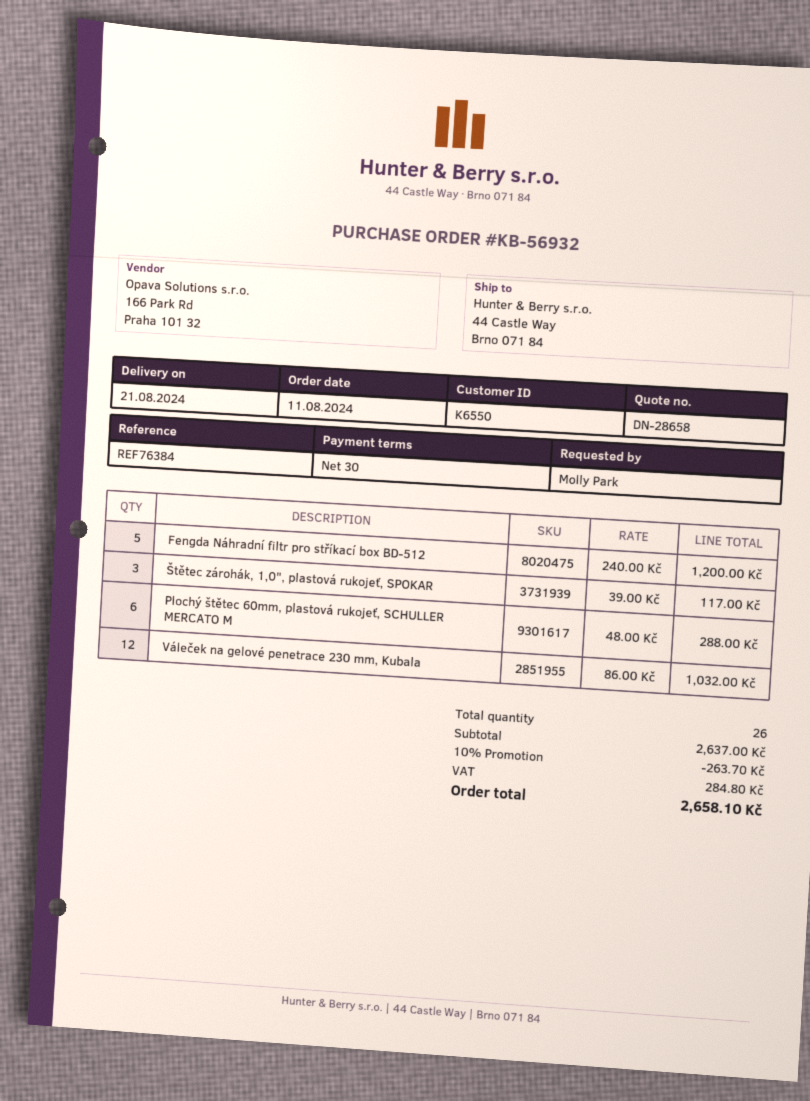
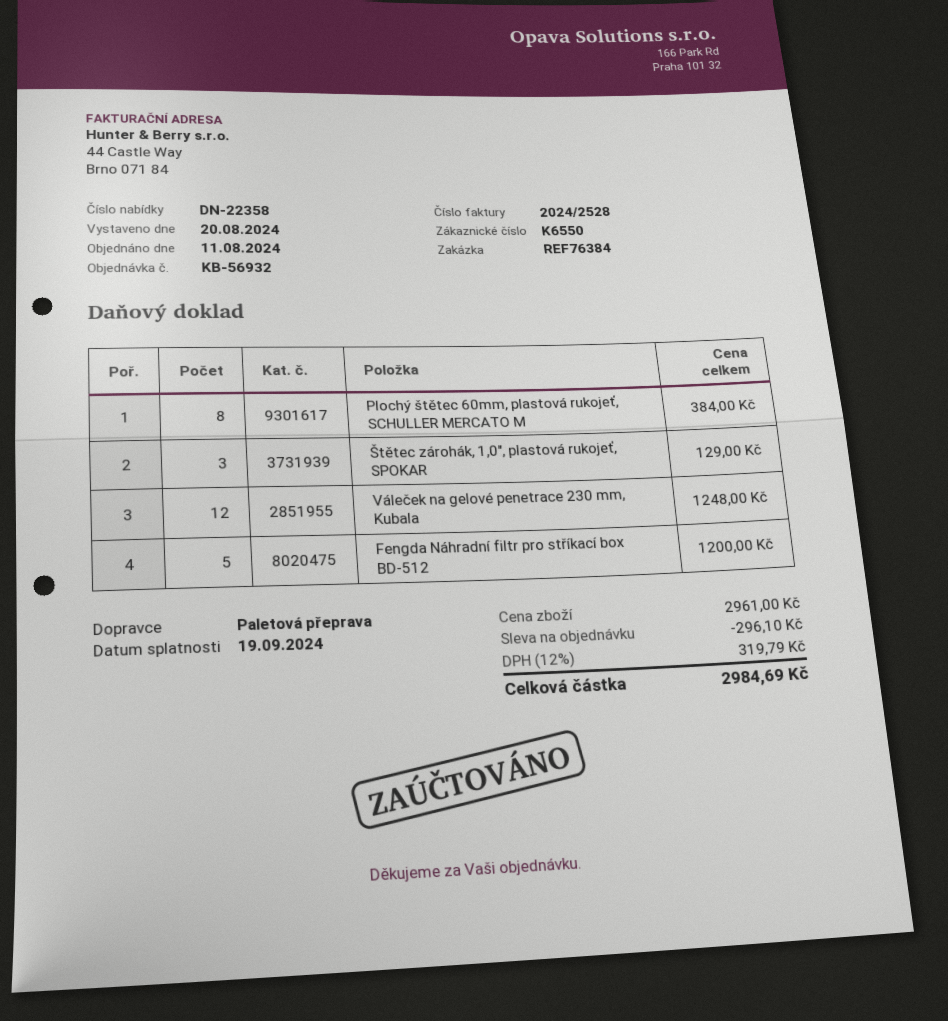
quote number: DN-28658 -> DN-22358
Štětec zárohák, 1,0", plastová rukojeť, SPOKAR: 3 for 117.00 -> 3 for 129.00
Plochý štětec 60mm, plastová rukojeť, SCHULLER MERCATO M: 6 for 288.00 -> 8 for 384.00
Váleček na gelové penetrace 230 mm, Kubala: 12 for 1032.00 -> 12 for 1248.00
subtotal: 2637.00 -> 2961.00
discount: 263.70 -> 296.10
tax: 284.80 -> 319.79
total: 2658.10 -> 2984.69

